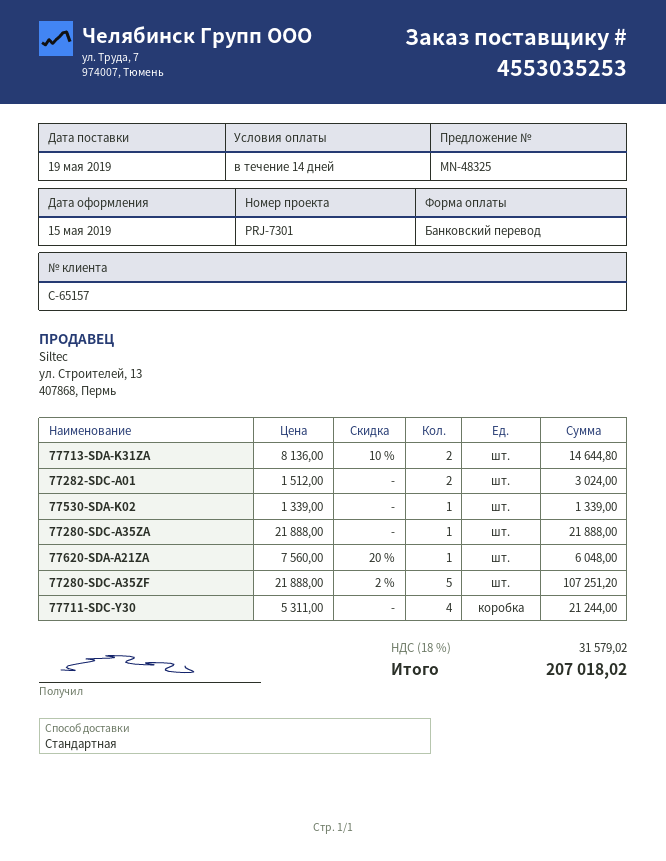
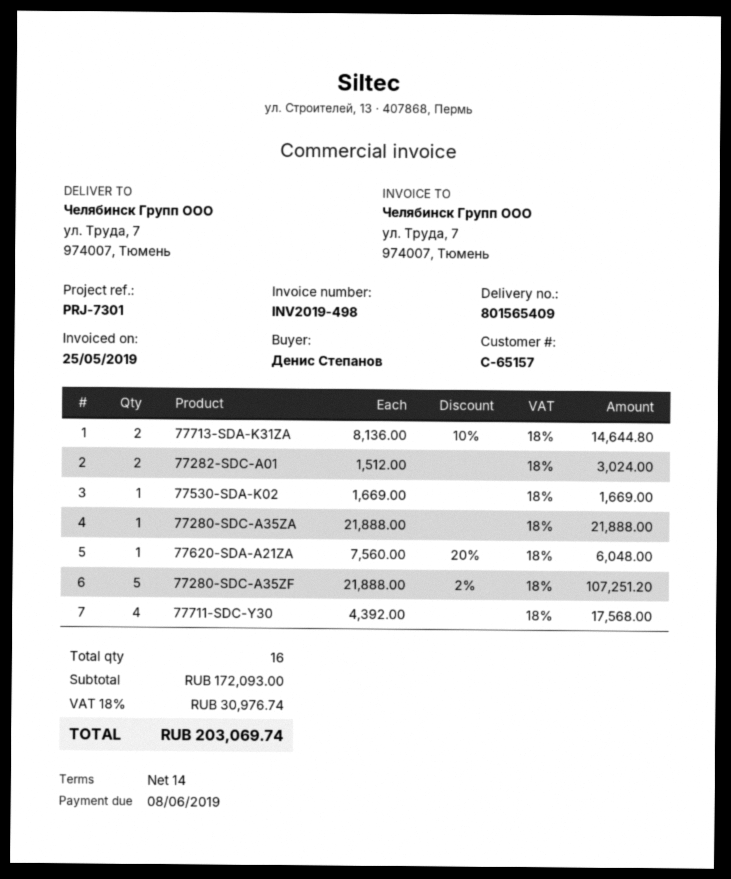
77530-SDA-K02: 1 x 1339.00 = 1339.00 -> 1 x 1669.00 = 1669.00
77711-SDC-Y30: 4 x 5311.00 = 21244.00 -> 4 x 4392.00 = 17568.00
tax: 18% = 31579.02 -> 18% = 30976.74
total: 207018.02 -> 203069.74

